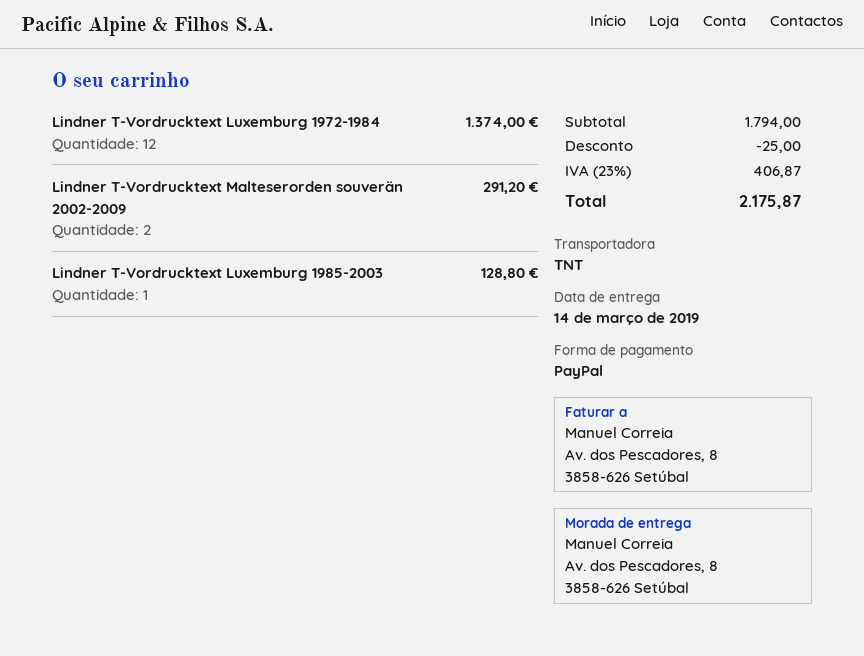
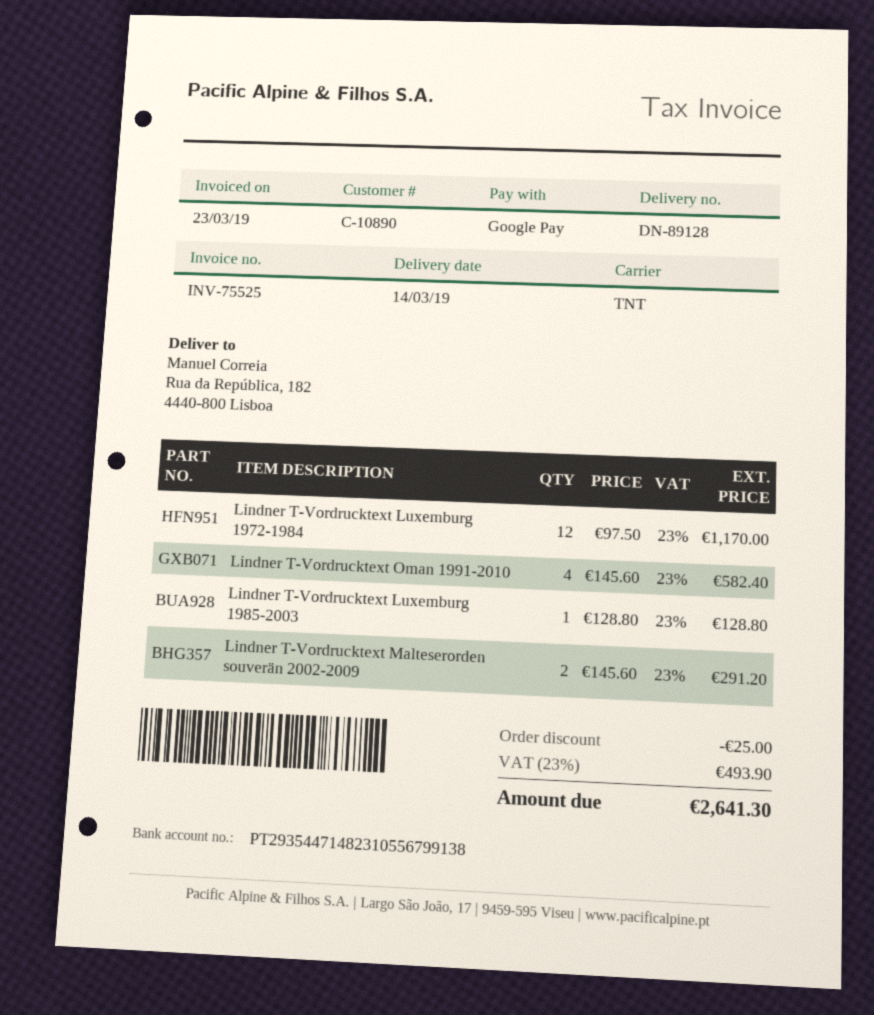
payment method: PayPal -> Google Pay
ship to: Av. dos Pescadores, 8, 3858-626 Setúbal -> Rua da República, 182, 4440-800 Lisboa
Lindner T-Vordrucktext Luxemburg 1972-1984: 12 for 1374.00 -> 12 for 1170.00
Lindner T-Vordrucktext Oman 1991-2010: none -> 4 for 582.40
tax: 23% = 406.87 -> 23% = 493.90
total: 2175.87 -> 2641.30

